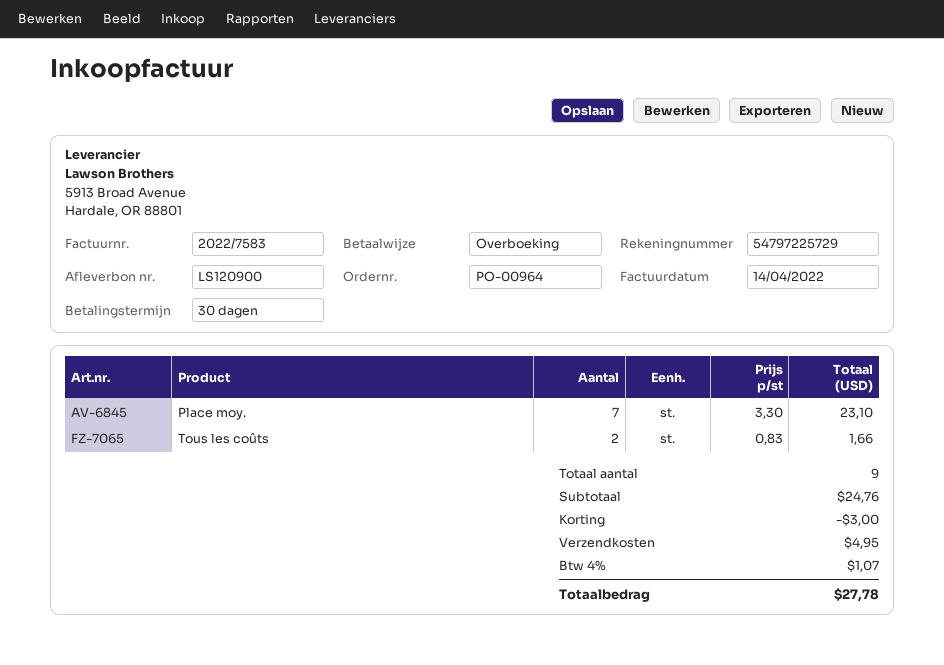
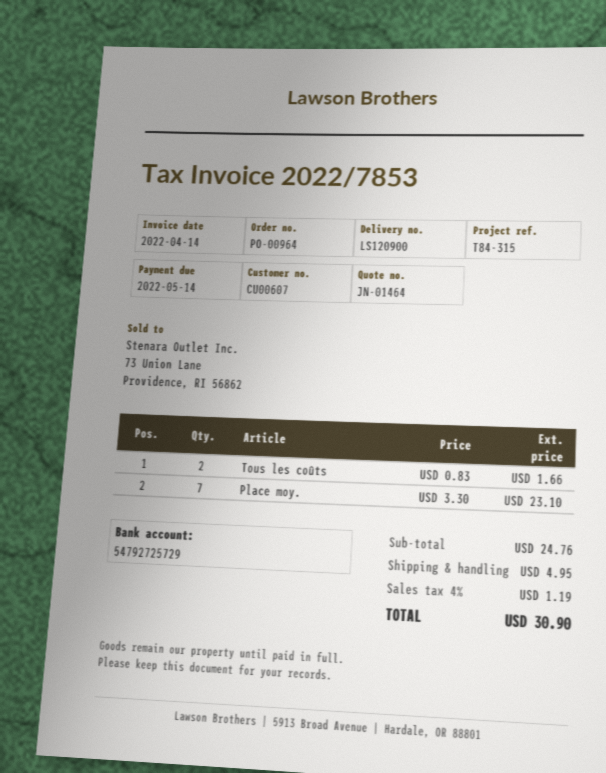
invoice number: 2022/7583 -> 2022/7853
bank account: 54797225729 -> 54792725729
discount: 3.00 -> none
tax: 4% = 1.07 -> 4% = 1.19
total: 27.78 -> 30.90

